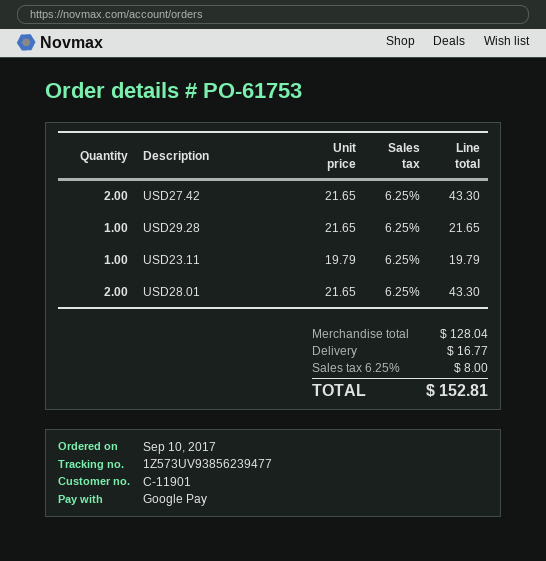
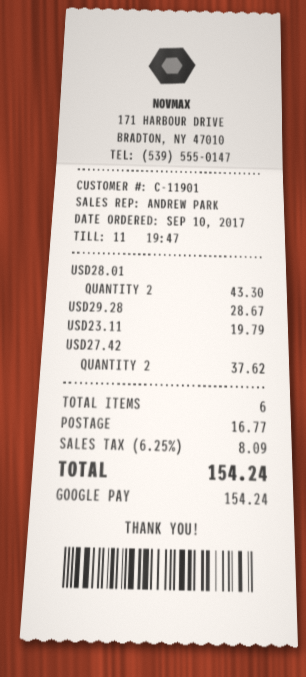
USD27.42: 2 for 43.30 -> 2 for 37.62
USD29.28: 1 for 21.65 -> 1 for 28.67
tax: 6.25% = 8.00 -> 6.25% = 8.09
total: 152.81 -> 154.24

